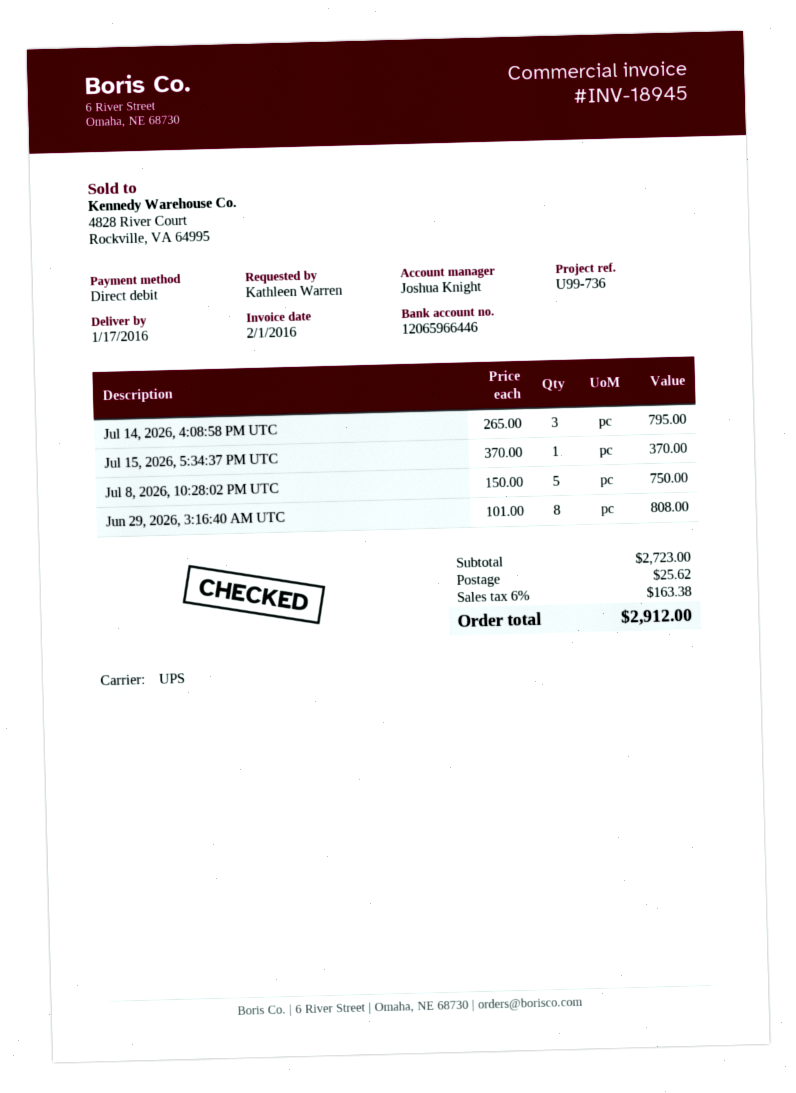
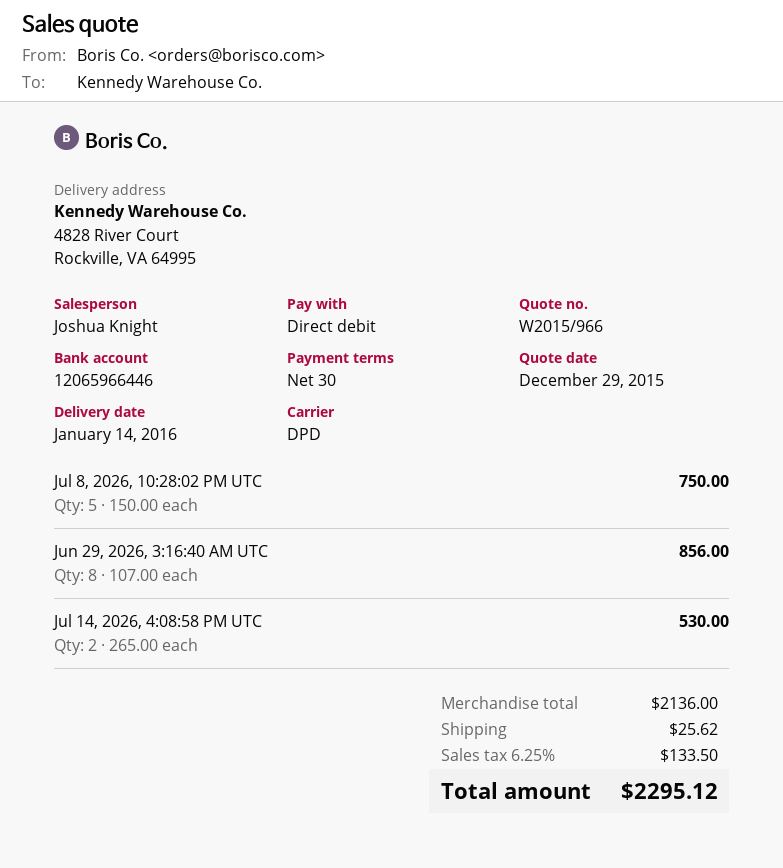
delivery date: 2016-01-17 -> 2016-01-14
shipping method: UPS -> DPD
Jul 14, 2026, 4:08:58 PM UTC: 3 x 265.00 = 795.00 -> 2 x 265.00 = 530.00
Jul 15, 2026, 5:34:37 PM UTC: 1 x 370.00 = 370.00 -> none
Jun 29, 2026, 3:16:40 AM UTC: 8 x 101.00 = 808.00 -> 8 x 107.00 = 856.00
subtotal: 2723.00 -> 2136.00
tax: 6% = 163.38 -> 6.25% = 133.50
total: 2912.00 -> 2295.12

